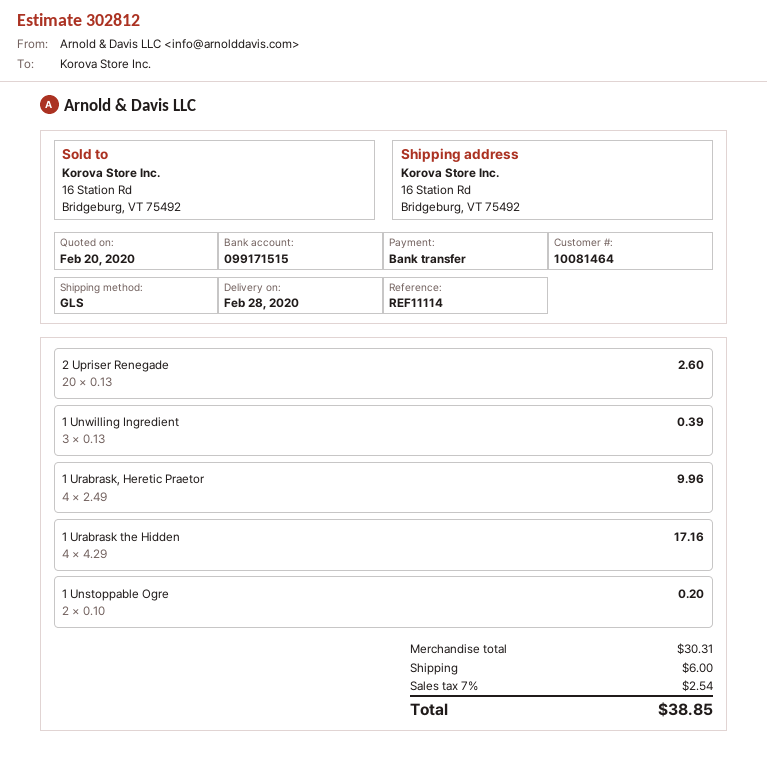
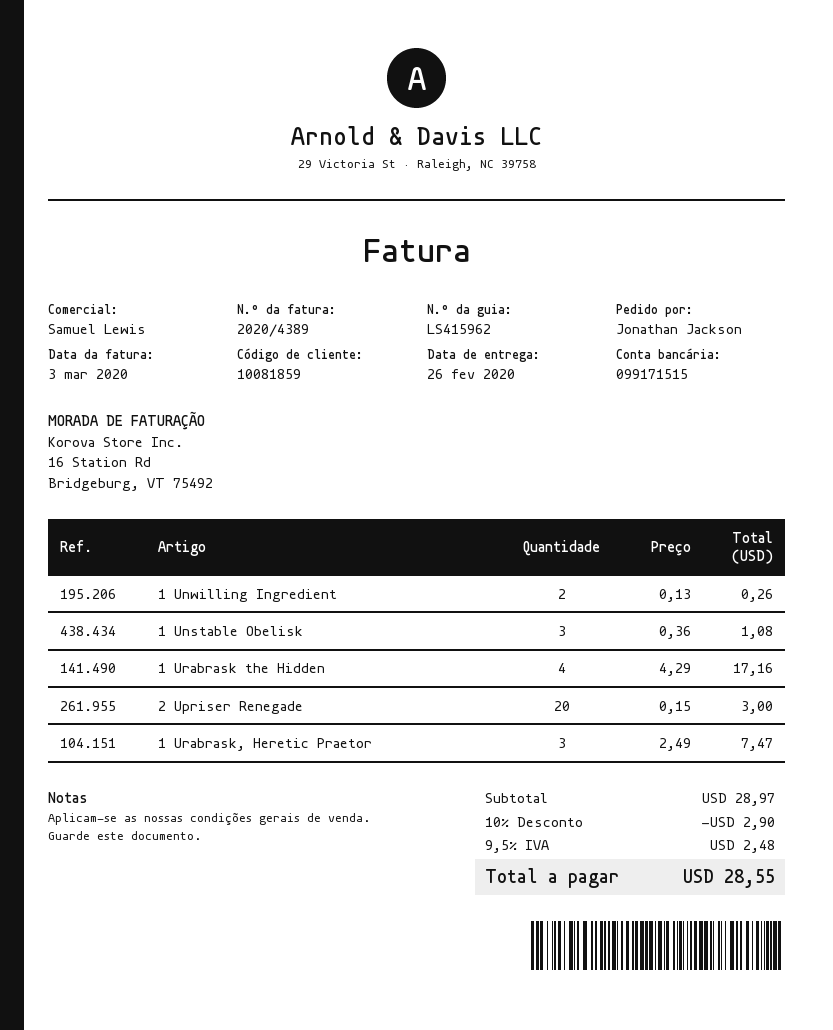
delivery date: 2020-02-28 -> 2020-02-26
customer number: 10081464 -> 10081859
2 Upriser Renegade: 20 x 0.13 = 2.60 -> 20 x 0.15 = 3.00
1 Unwilling Ingredient: 3 x 0.13 = 0.39 -> 2 x 0.13 = 0.26
1 Urabrask, Heretic Praetor: 4 x 2.49 = 9.96 -> 3 x 2.49 = 7.47
1 Unstoppable Ogre: 2 x 0.10 = 0.20 -> none
1 Unstable Obelisk: none -> 3 x 0.36 = 1.08
subtotal: 30.31 -> 28.97
discount: none -> 10% = 2.90
shipping: 6.00 -> none
tax: 7% = 2.54 -> 9.5% = 2.48
total: 38.85 -> 28.55

